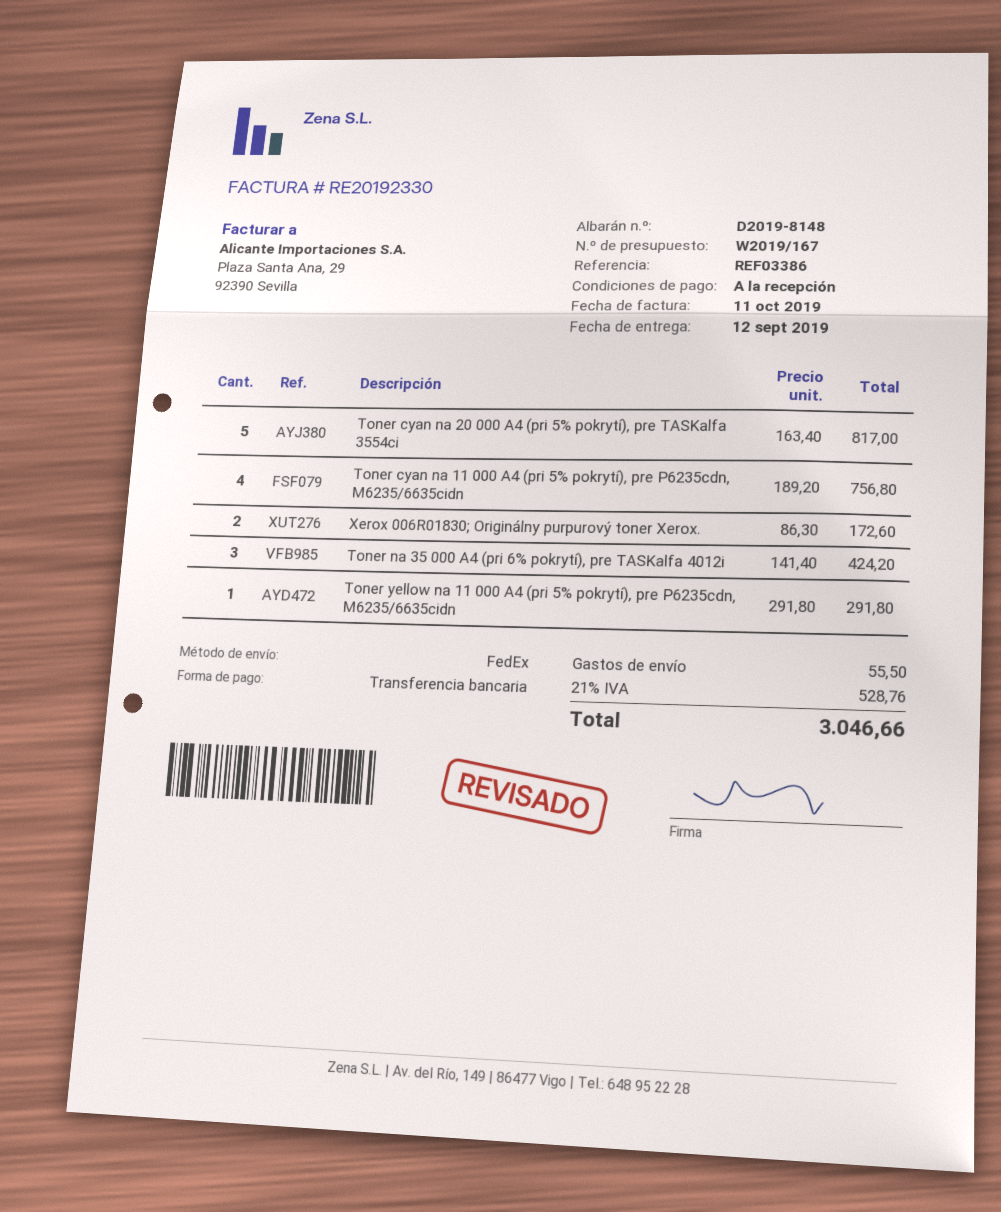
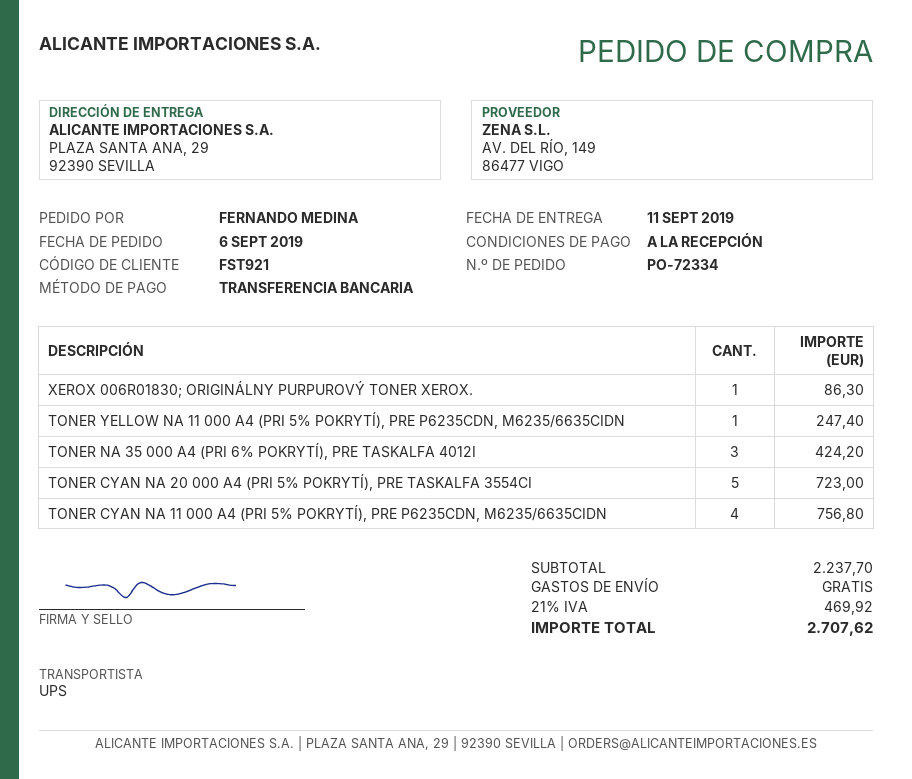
delivery date: 2019-09-12 -> 2019-09-11
shipping method: FedEx -> UPS
Toner cyan na 20 000 A4 (pri 5% pokrytí), pre TASKalfa 3554ci: 5 for 817.00 -> 5 for 723.00
Xerox 006R01830; Originálny purpurový toner Xerox.: 2 for 172.60 -> 1 for 86.30
Toner yellow na 11 000 A4 (pri 5% pokrytí), pre P6235cdn, M6235/6635cidn: 1 for 291.80 -> 1 for 247.40
shipping: 55.50 -> 0.00
tax: 21% = 528.76 -> 21% = 469.92
total: 3046.66 -> 2707.62

